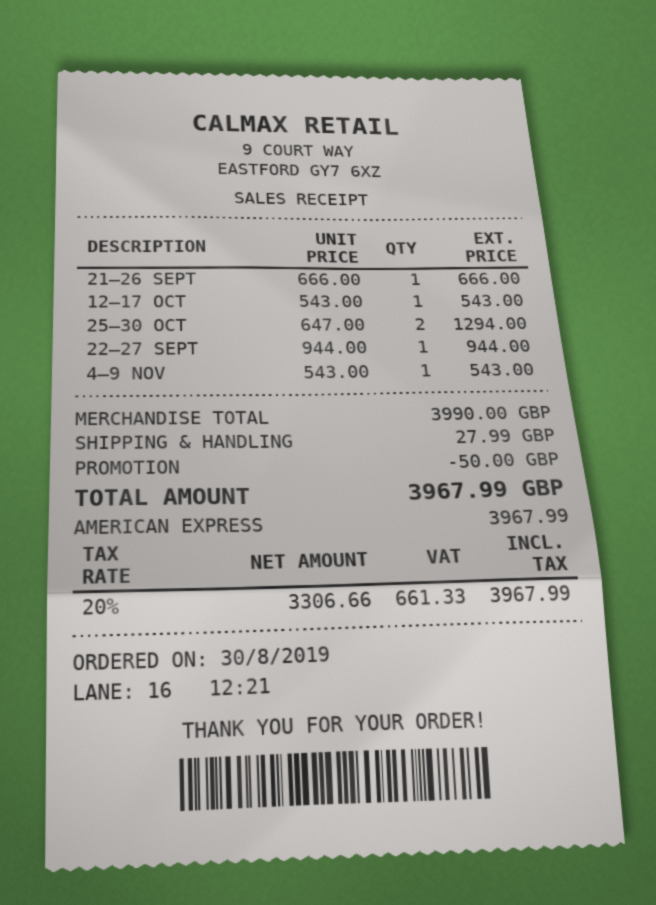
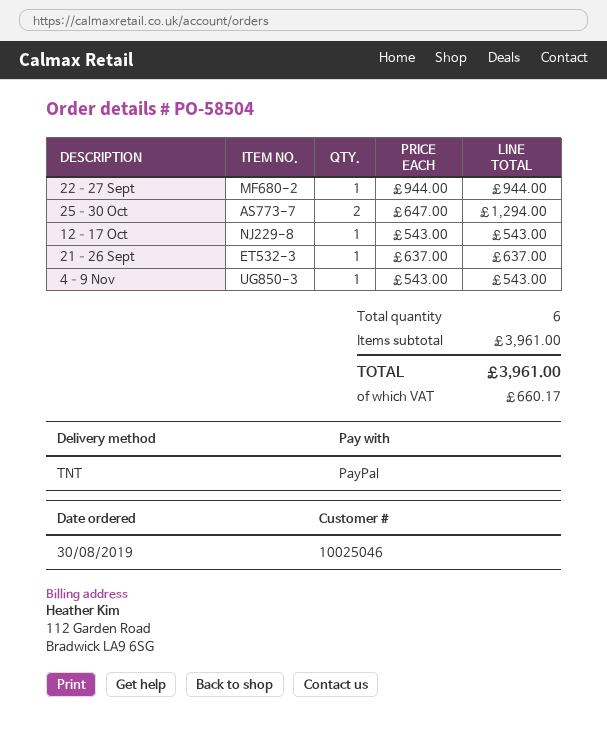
payment method: American Express -> PayPal
21–26 SEPT: 1 x 666.00 = 666.00 -> 1 x 637.00 = 637.00
subtotal: 3990.00 -> 3961.00
discount: 50.00 -> none
shipping: 27.99 -> none
tax: 661.33 -> 660.17
total: 3967.99 -> 3961.00

